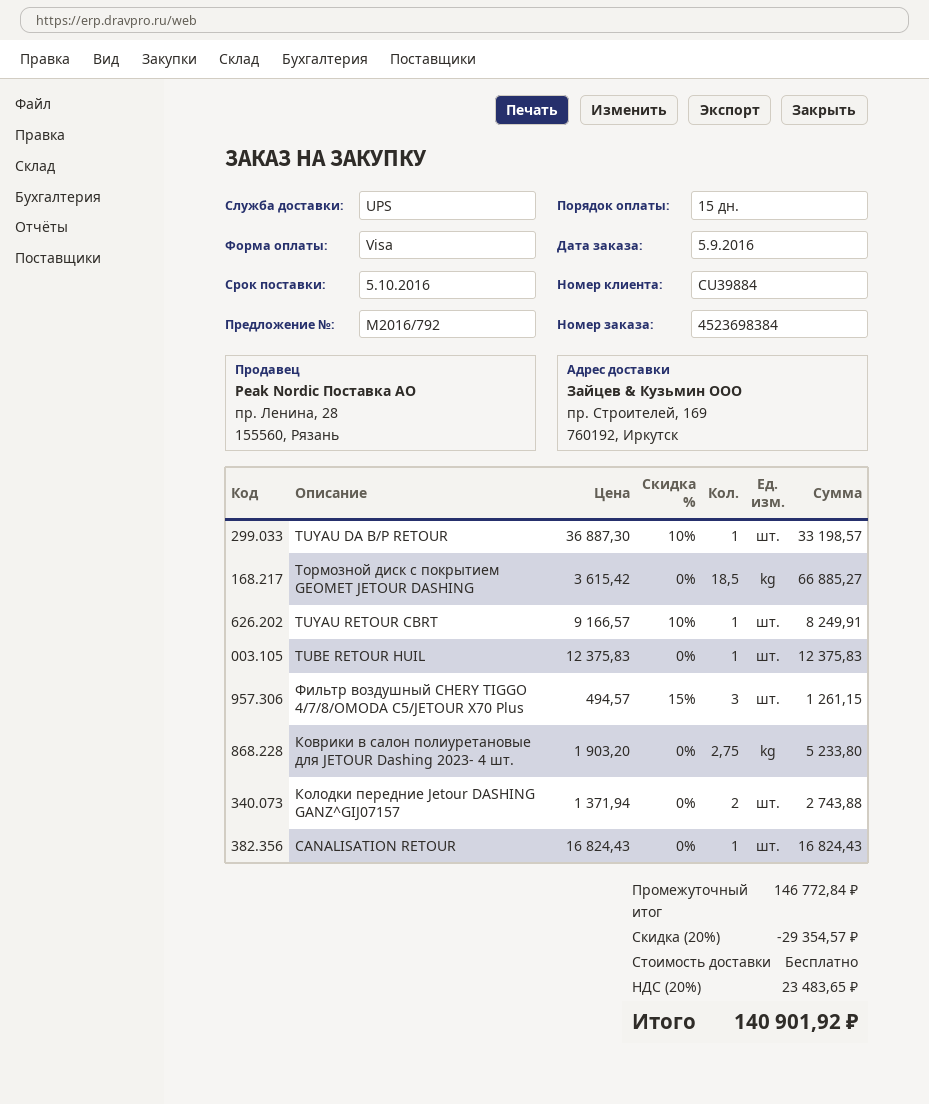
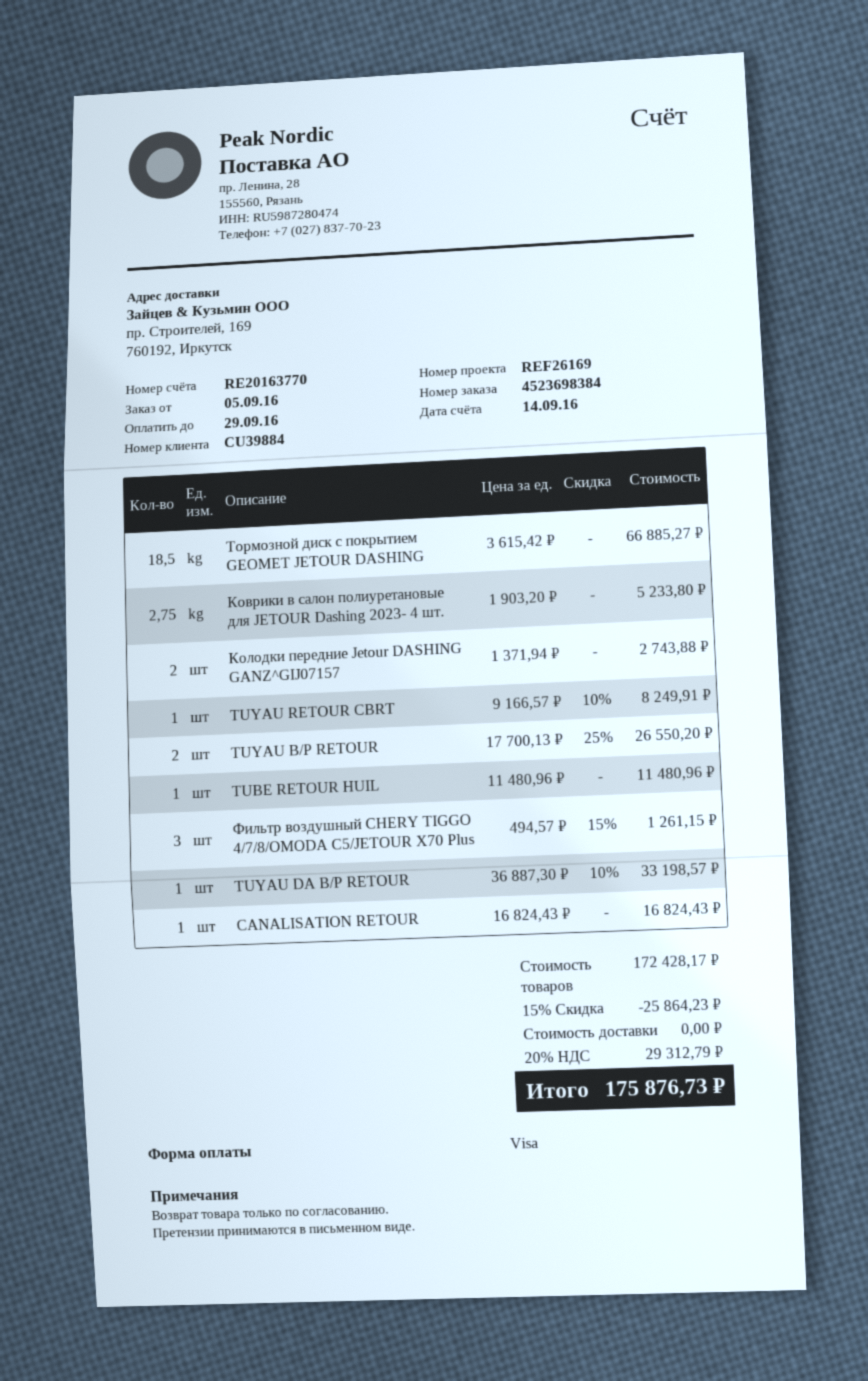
TUBE RETOUR HUIL: 1 x 12375.83 = 12375.83 -> 1 x 11480.96 = 11480.96
TUYAU B/P RETOUR: none -> 2 x 17700.13 - 25% = 26550.20
subtotal: 146772.84 -> 172428.17
discount: 20% = 29354.57 -> 15% = 25864.23
tax: 20% = 23483.65 -> 20% = 29312.79
total: 140901.92 -> 175876.73

